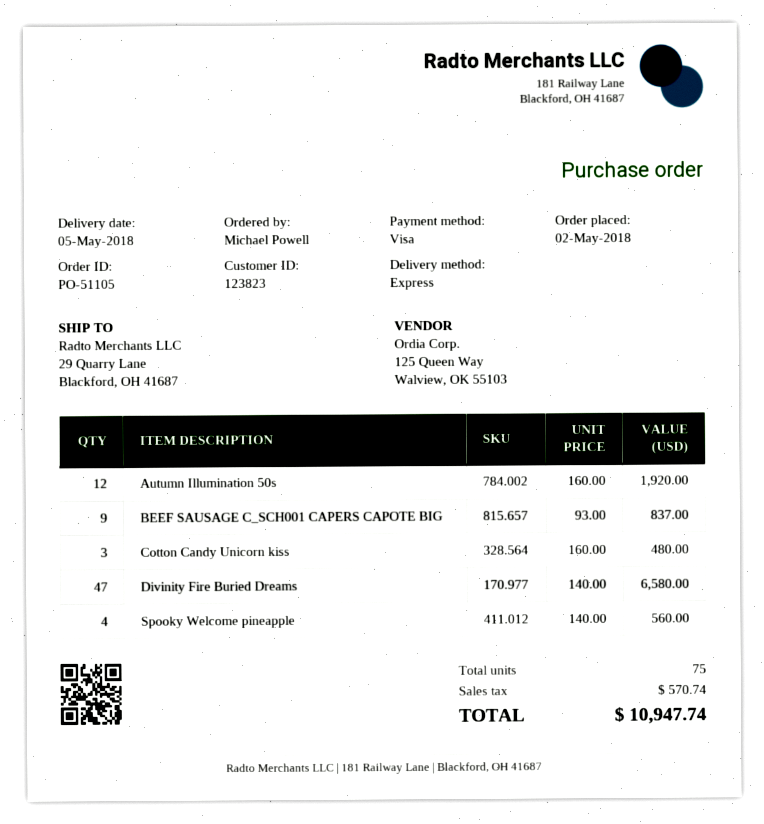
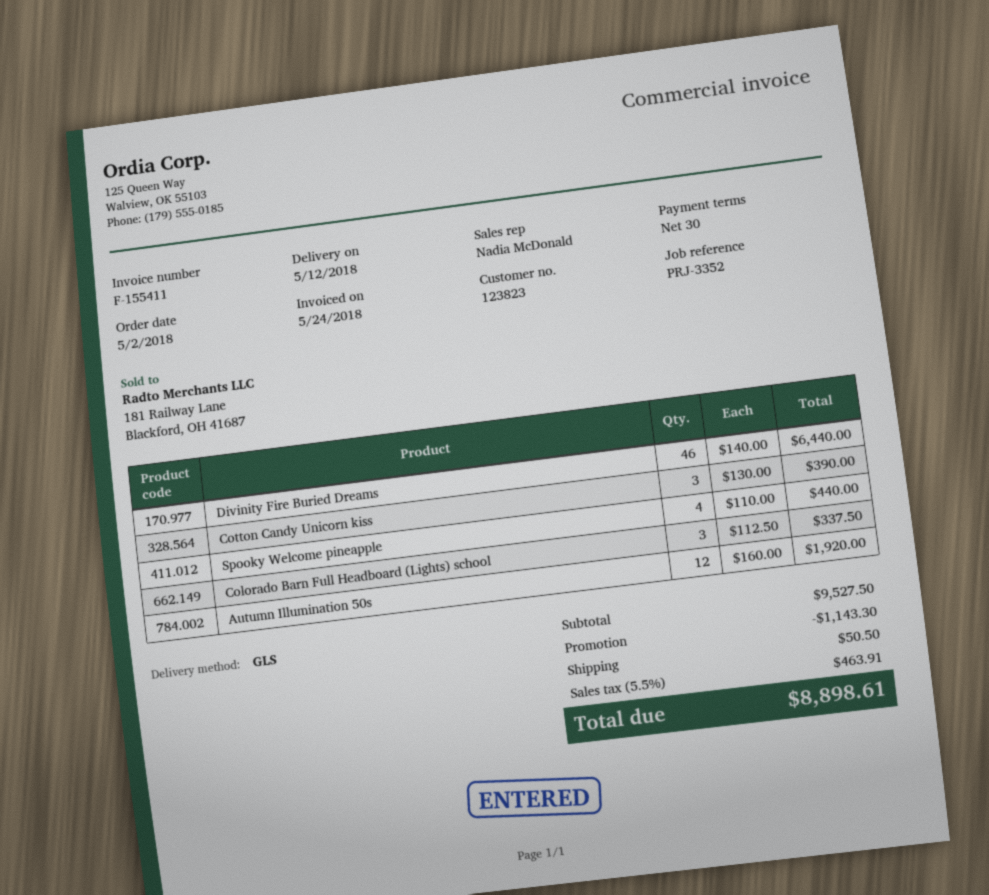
delivery date: 2018-05-05 -> 2018-05-12
shipping method: express -> GLS
BEEF SAUSAGE C_SCH001 CAPERS CAPOTE BIG: 9 x 93.00 = 837.00 -> none
Cotton Candy Unicorn kiss: 3 x 160.00 = 480.00 -> 3 x 130.00 = 390.00
Divinity Fire Buried Dreams: 47 x 140.00 = 6580.00 -> 46 x 140.00 = 6440.00
Spooky Welcome pineapple: 4 x 140.00 = 560.00 -> 4 x 110.00 = 440.00
Colorado Barn Full Headboard (Lights) school: none -> 3 x 112.50 = 337.50
discount: none -> 1143.30
shipping: none -> 50.50
tax: 570.74 -> 463.91
total: 10947.74 -> 8898.61

